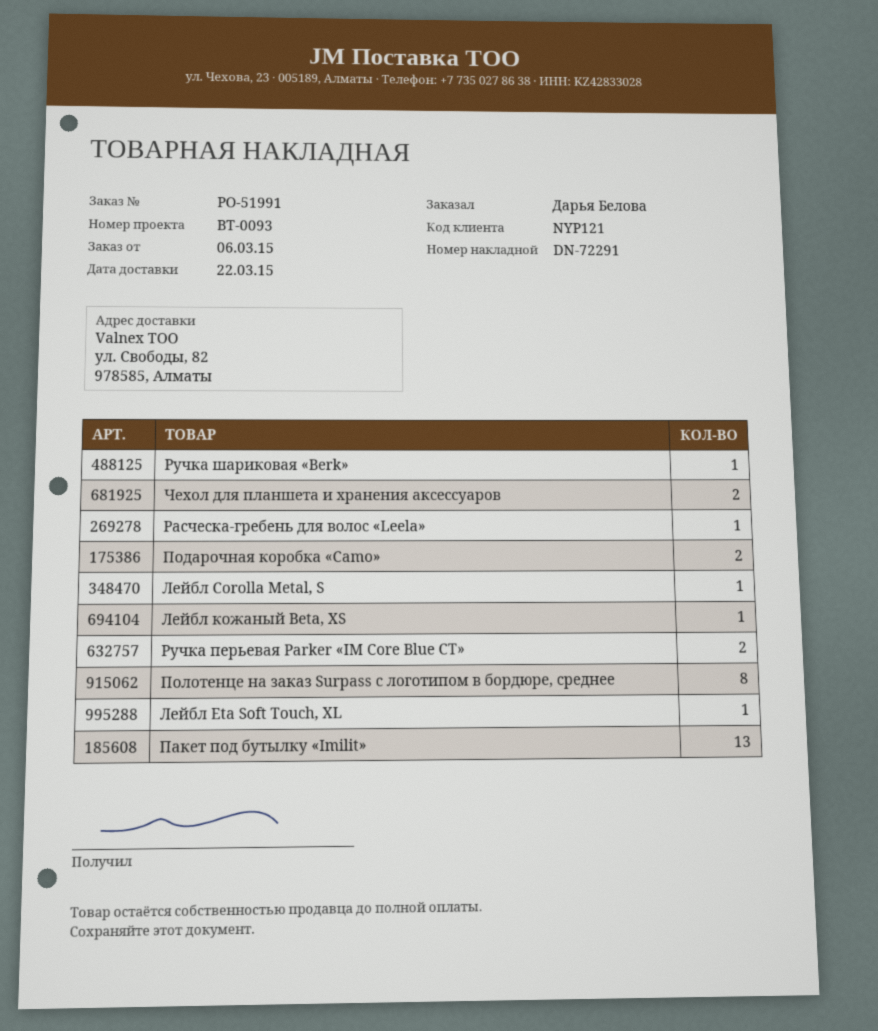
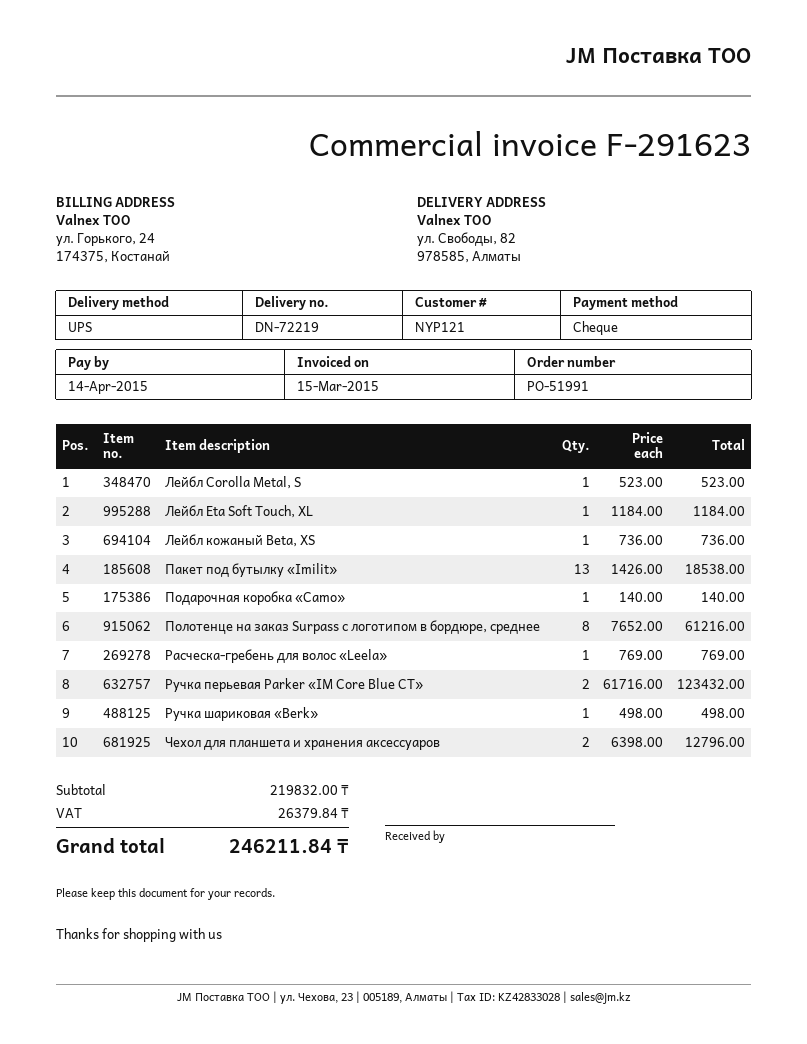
delivery note number: DN-72291 -> DN-72219
Подарочная коробка «Camo»: 2 -> 1

